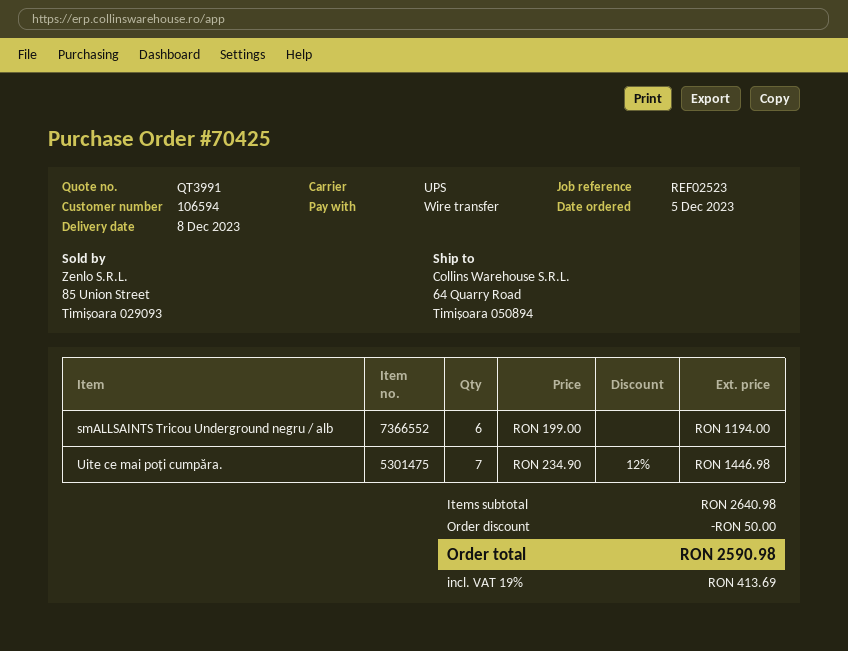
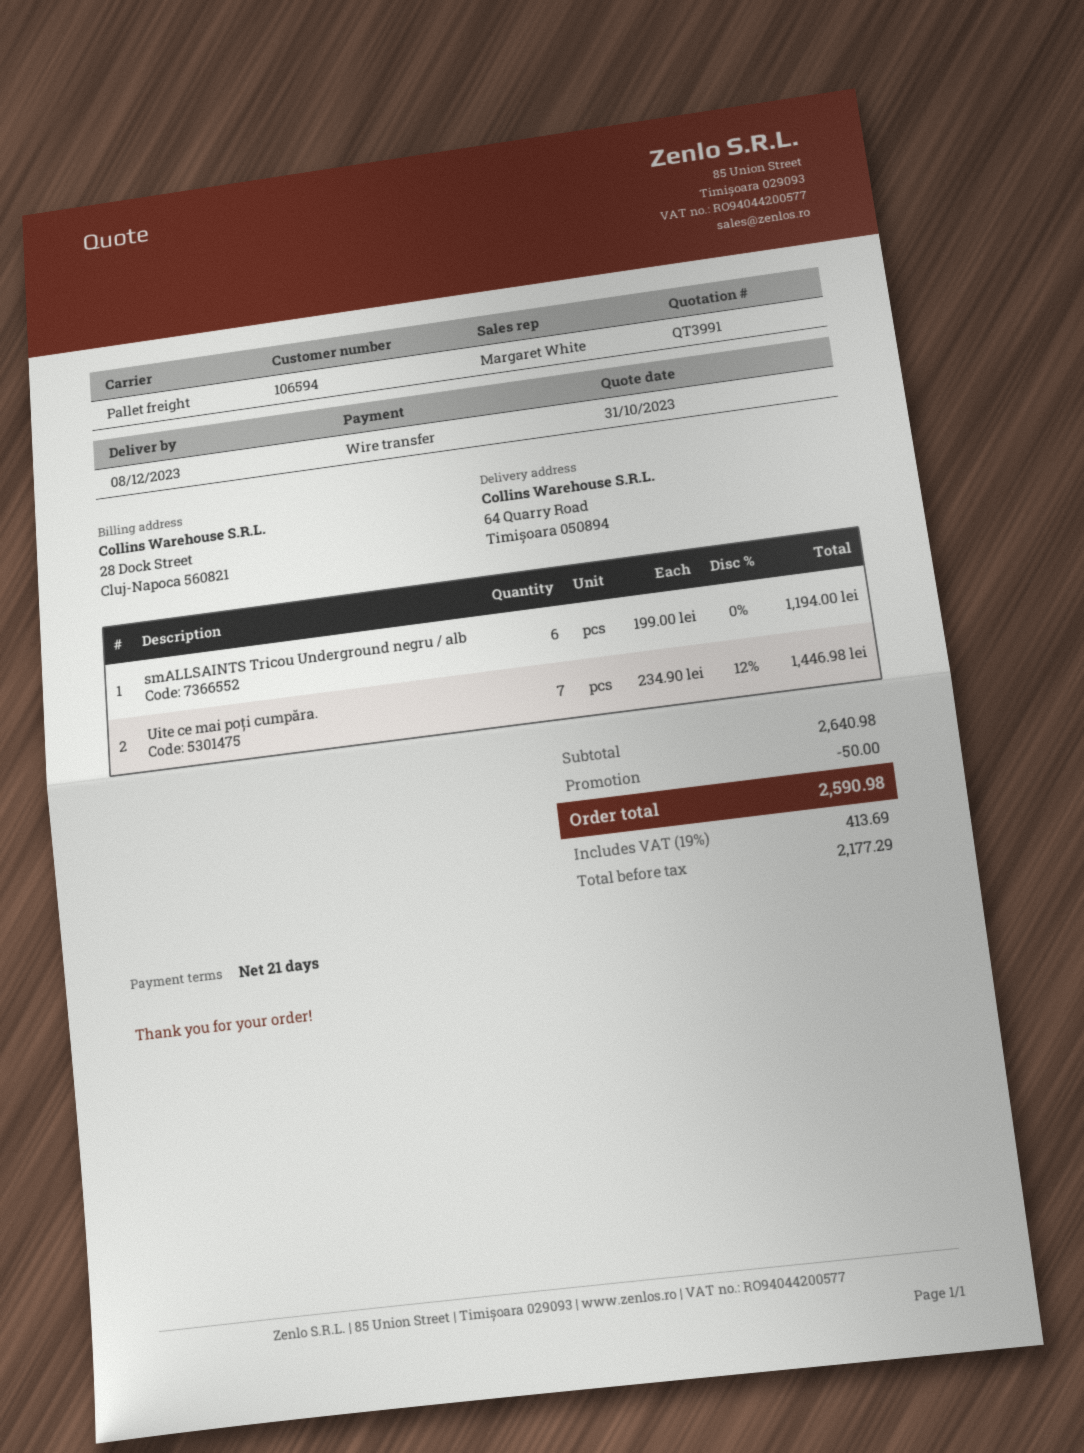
shipping method: UPS -> pallet freight

